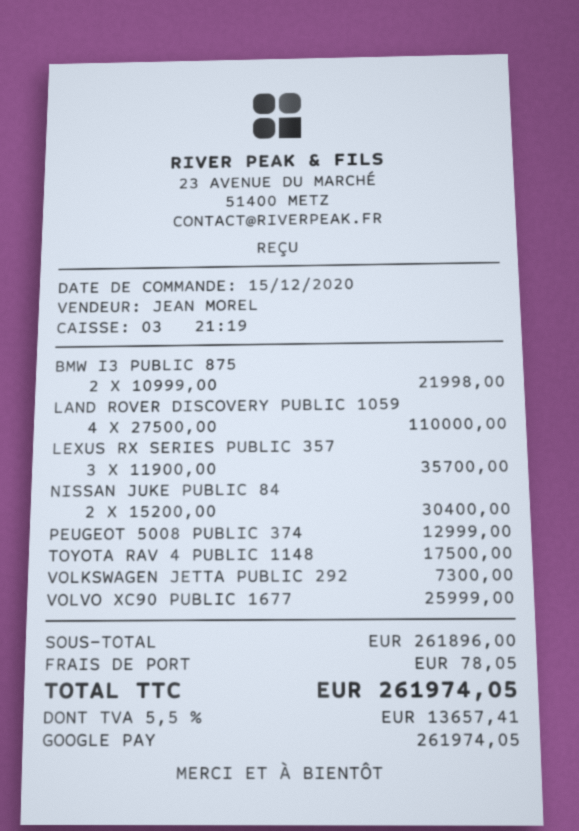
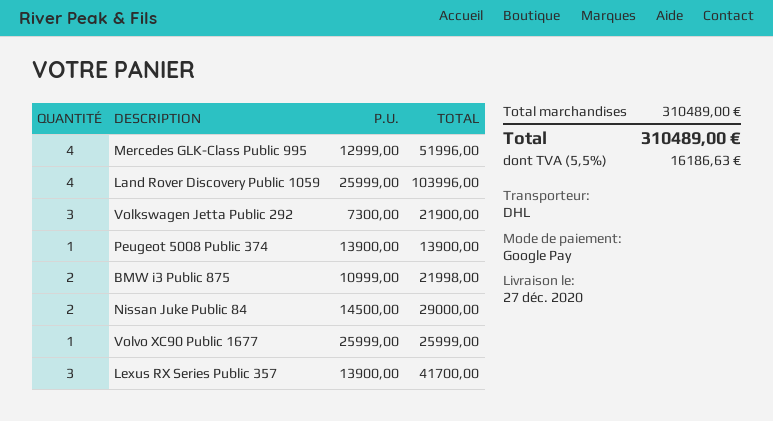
LAND ROVER DISCOVERY PUBLIC 1059: 4 x 27500.00 = 110000.00 -> 4 x 25999.00 = 103996.00
LEXUS RX SERIES PUBLIC 357: 3 x 11900.00 = 35700.00 -> 3 x 13900.00 = 41700.00
NISSAN JUKE PUBLIC 84: 2 x 15200.00 = 30400.00 -> 2 x 14500.00 = 29000.00
PEUGEOT 5008 PUBLIC 374: 1 x 12999.00 = 12999.00 -> 1 x 13900.00 = 13900.00
TOYOTA RAV 4 PUBLIC 1148: 1 x 17500.00 = 17500.00 -> none
VOLKSWAGEN JETTA PUBLIC 292: 1 x 7300.00 = 7300.00 -> 3 x 7300.00 = 21900.00
Mercedes GLK-Class Public 995: none -> 4 x 12999.00 = 51996.00
subtotal: 261896.00 -> 310489.00
shipping: 78.05 -> none
tax: 5.5% = 13657.41 -> 5.5% = 16186.63
total: 261974.05 -> 310489.00

